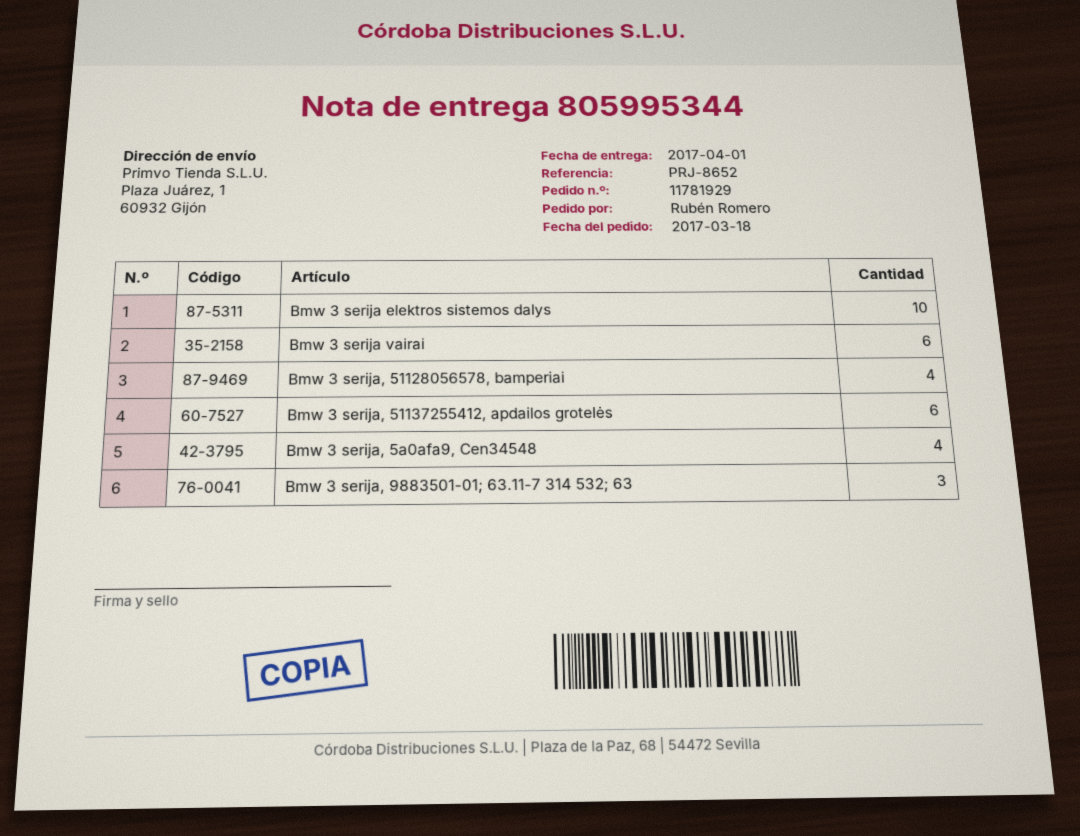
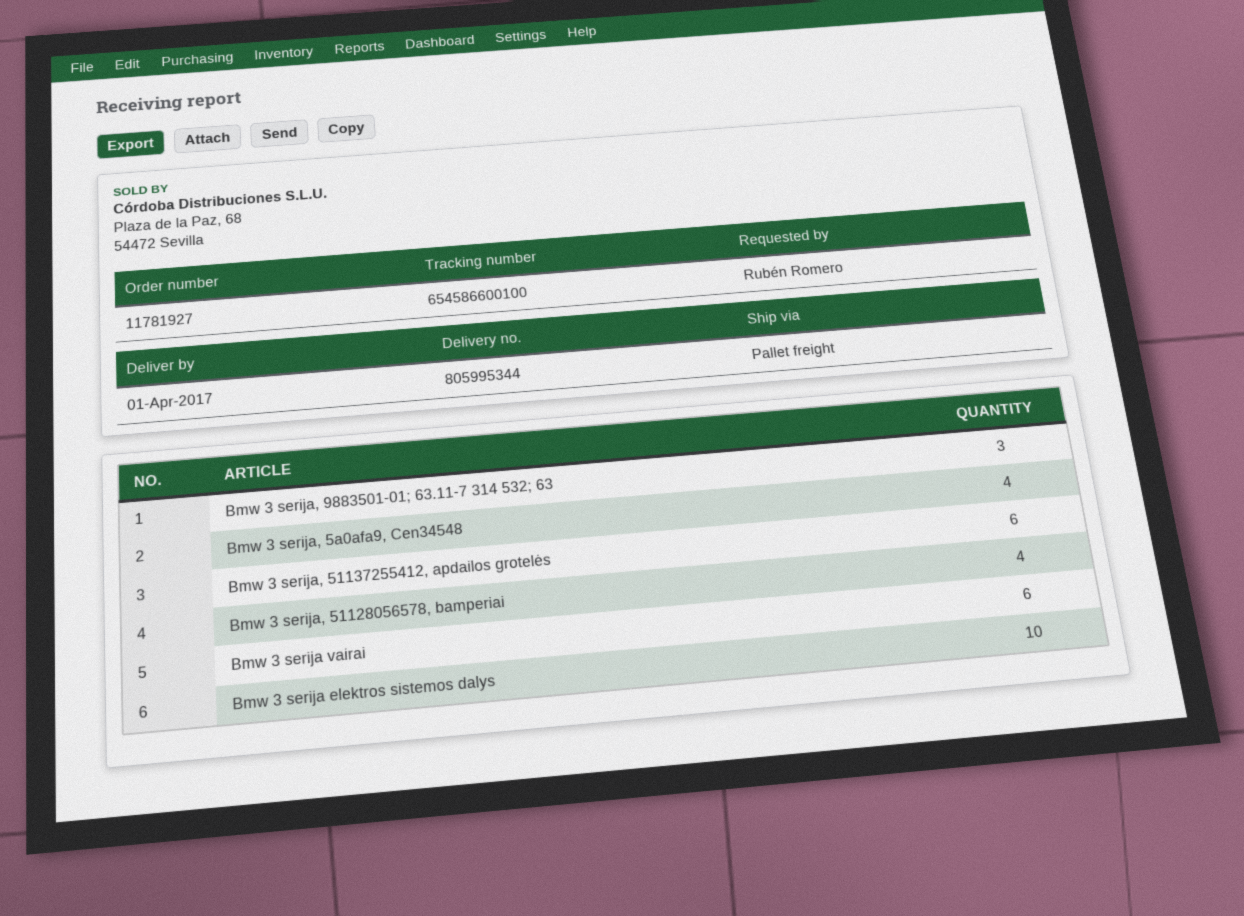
order number: 11781929 -> 11781927

